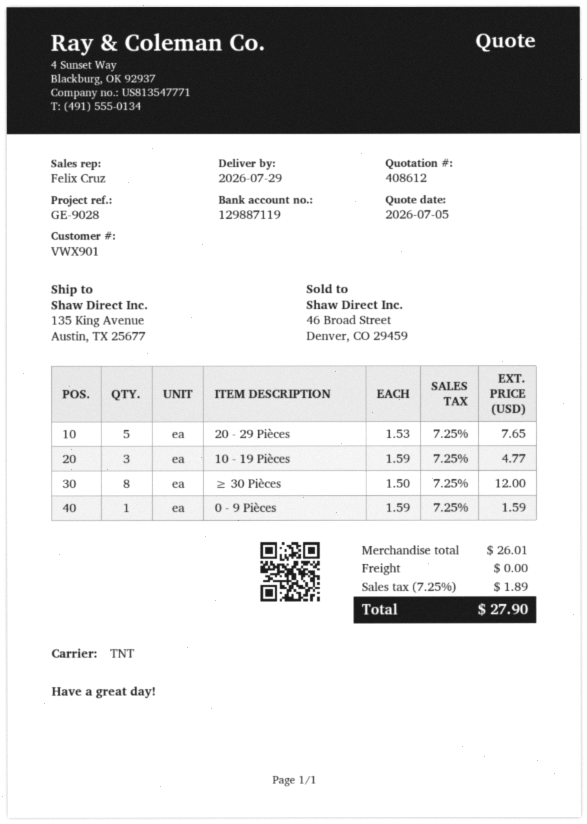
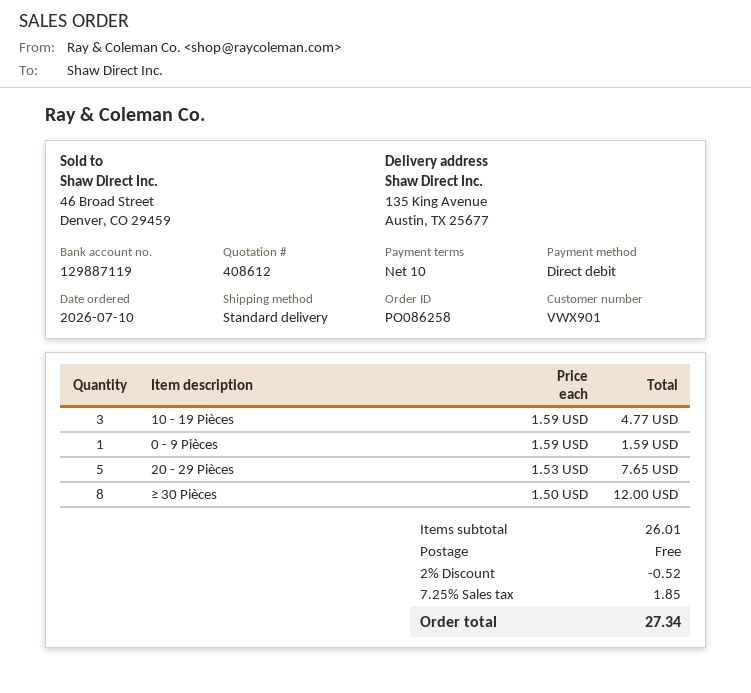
shipping method: TNT -> standard
discount: none -> 2% = 0.52
tax: 7.25% = 1.89 -> 7.25% = 1.85
total: 27.90 -> 27.34

